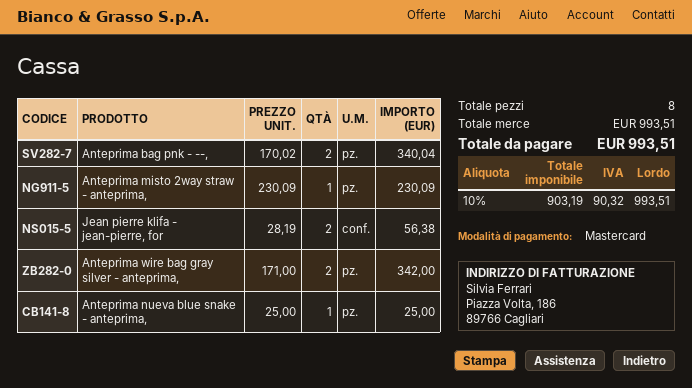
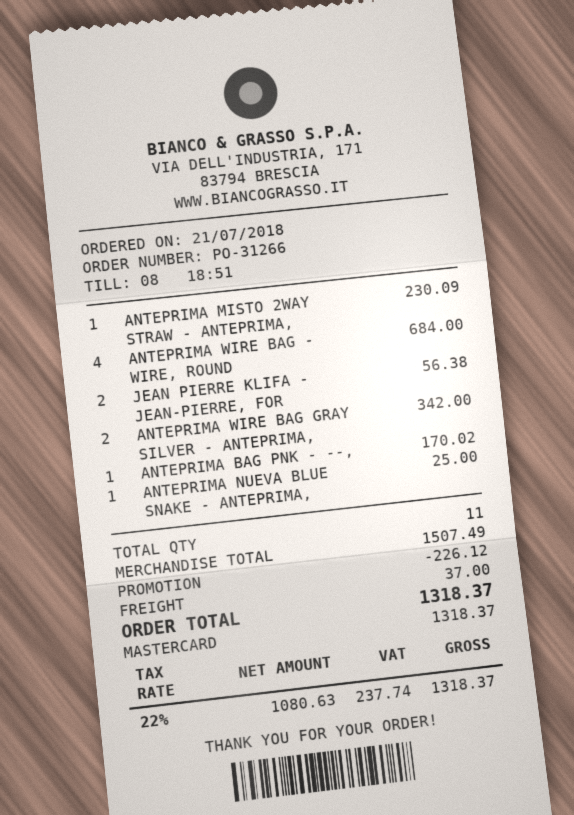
Anteprima bag pnk - --,: 2 for 340.04 -> 1 for 170.02
ANTEPRIMA WIRE BAG - WIRE, ROUND: none -> 4 for 684.00
total quantity: 8 -> 11
subtotal: 993.51 -> 1507.49
discount: none -> 226.12
shipping: none -> 37.00
net: 903.19 -> 1080.63
tax: 10% = 90.32 -> 22% = 237.74
total: 993.51 -> 1318.37

